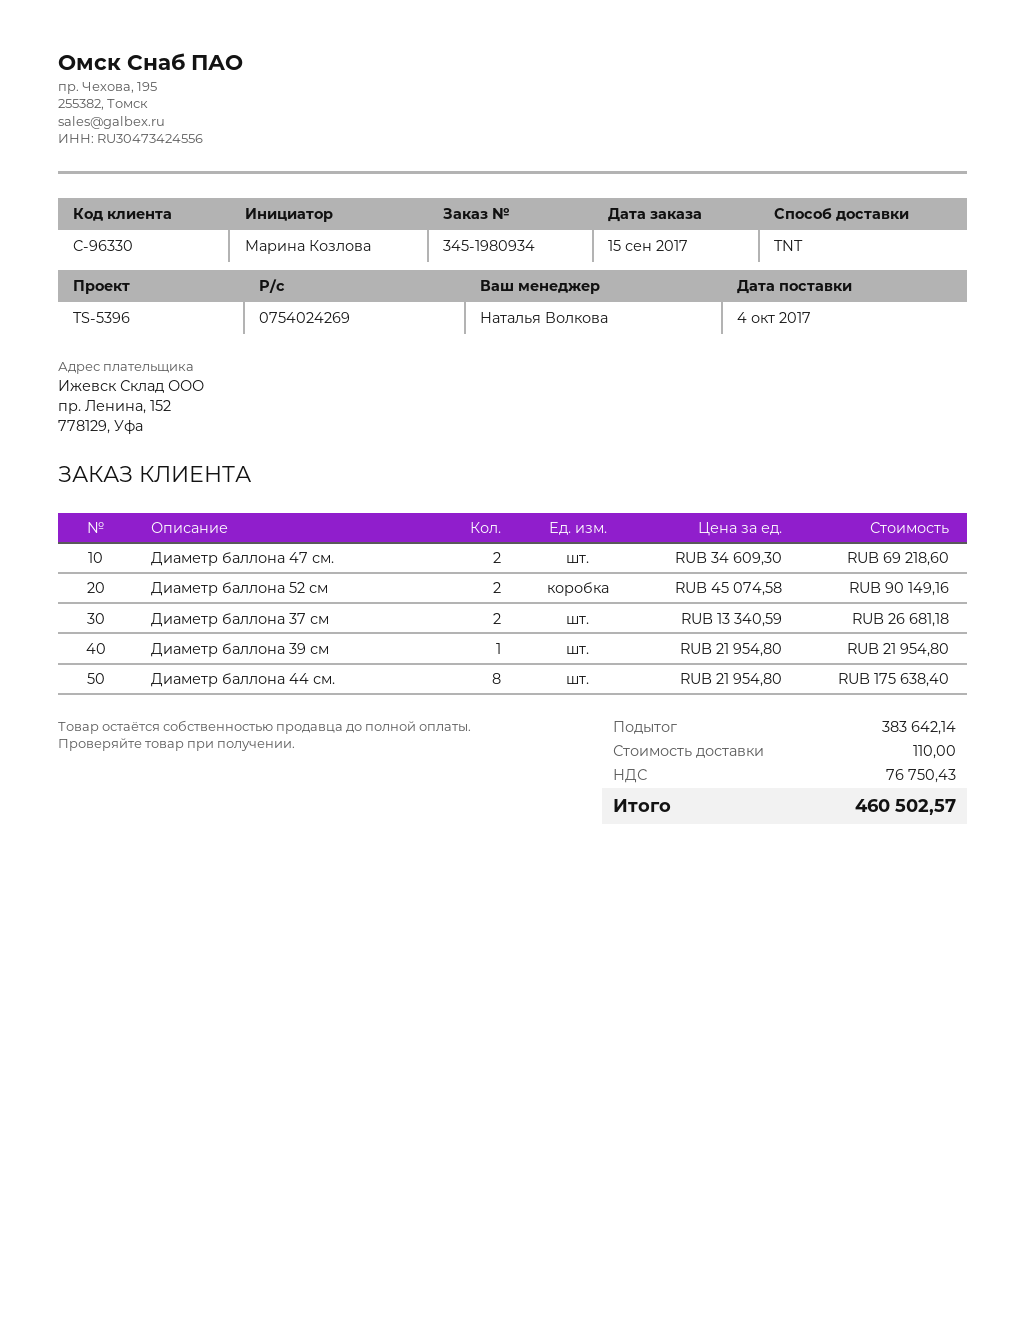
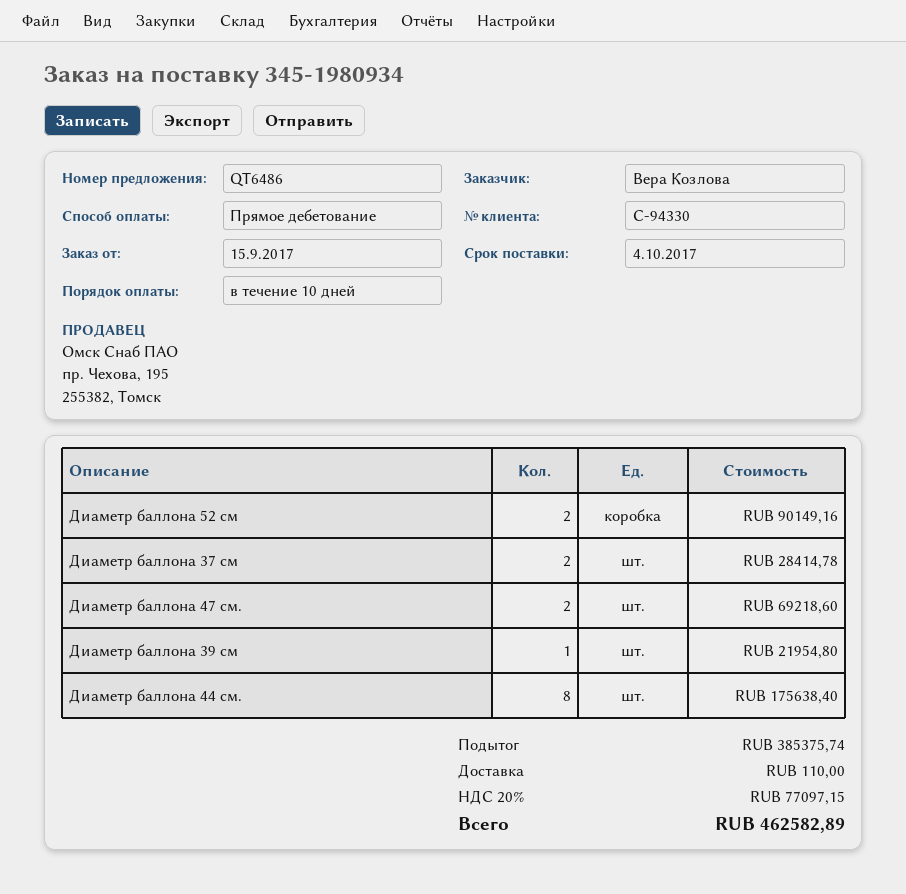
customer number: C-96330 -> C-94330
ordered by: Марина Козлова -> Вера Козлова
Диаметр баллона 37 см: 2 for 26681.18 -> 2 for 28414.78
subtotal: 383642.14 -> 385375.74
tax: 76750.43 -> 77097.15
total: 460502.57 -> 462582.89

